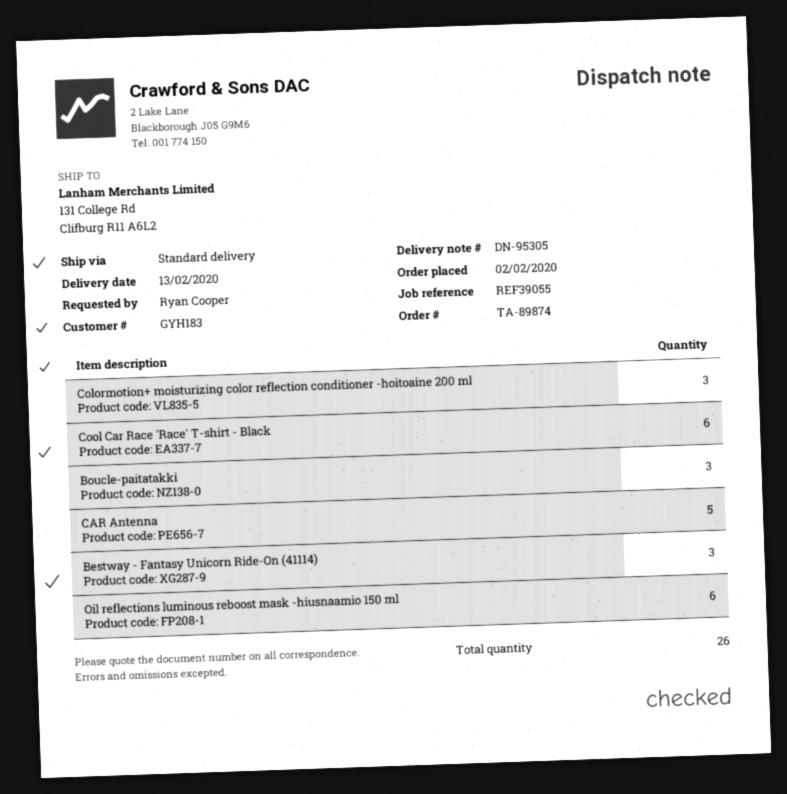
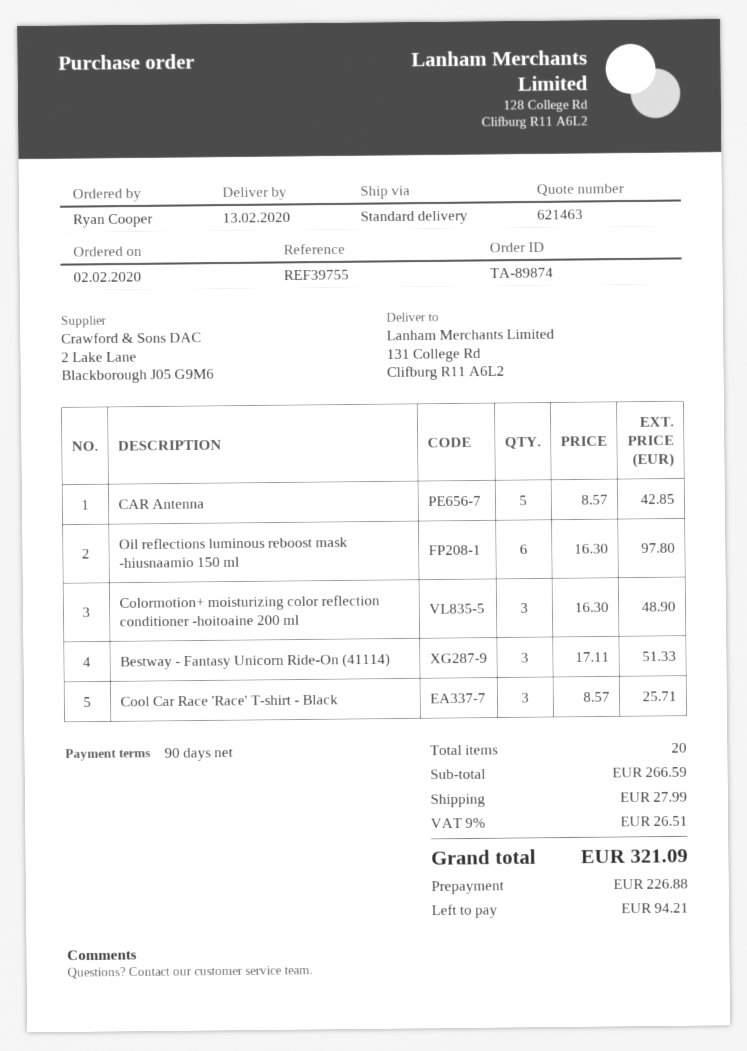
reference: REF39055 -> REF39755
Cool Car Race 'Race' T-shirt - Black: 6 -> 3
Boucle-paitatakki: 3 -> none
total quantity: 26 -> 20

